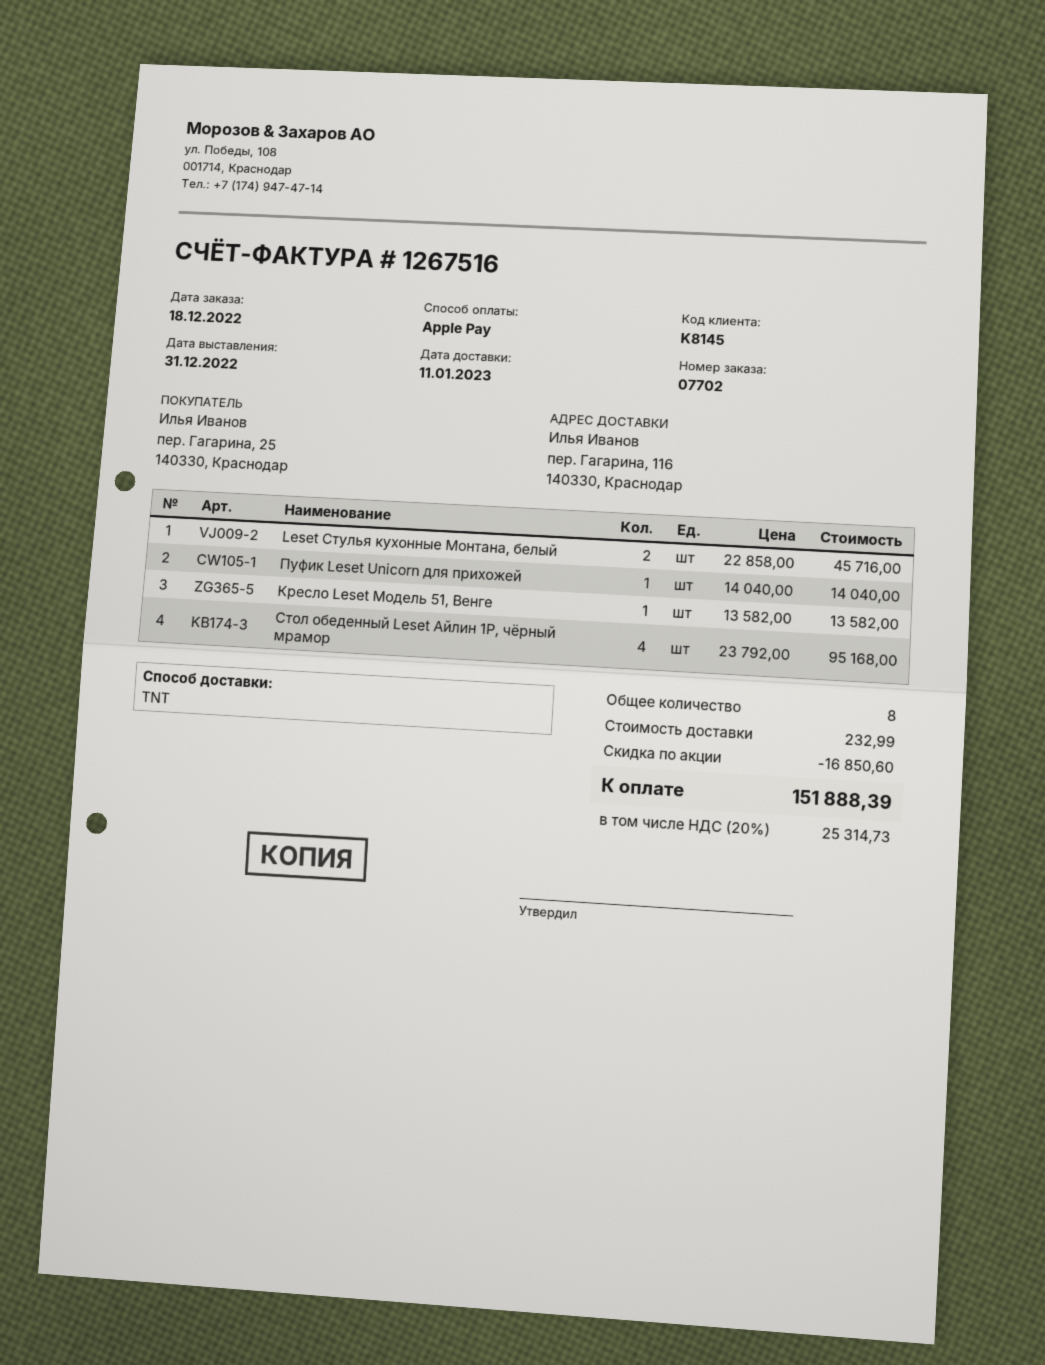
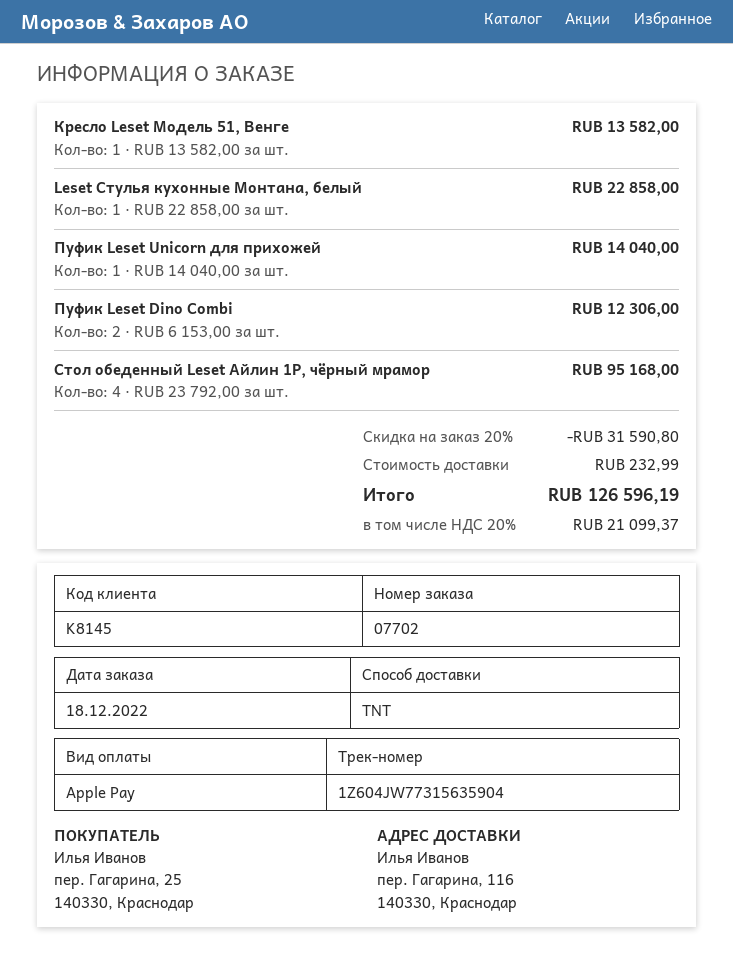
Leset Стулья кухонные Монтана, белый: 2 x 22858.00 = 45716.00 -> 1 x 22858.00 = 22858.00
Пуфик Leset Dino Combi: none -> 2 x 6153.00 = 12306.00
discount: 16850.60 -> 31590.80
tax: 20% = 25314.73 -> 20% = 21099.37
total: 151888.39 -> 126596.19

